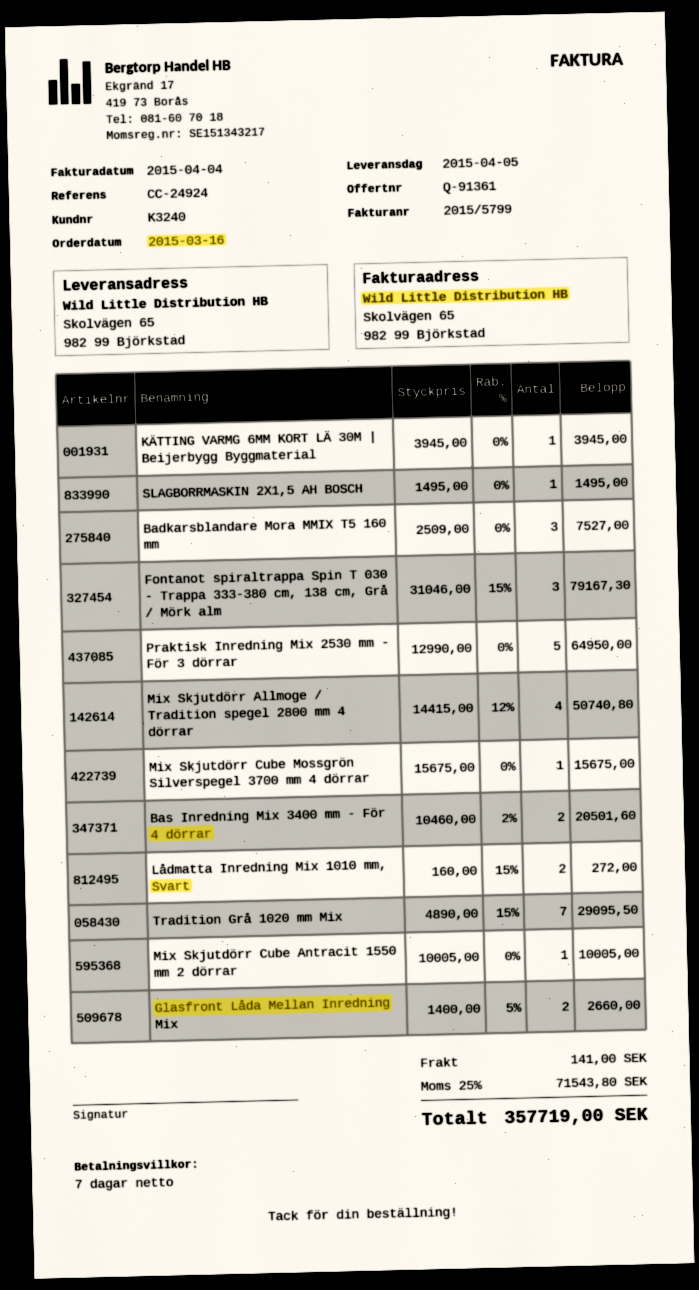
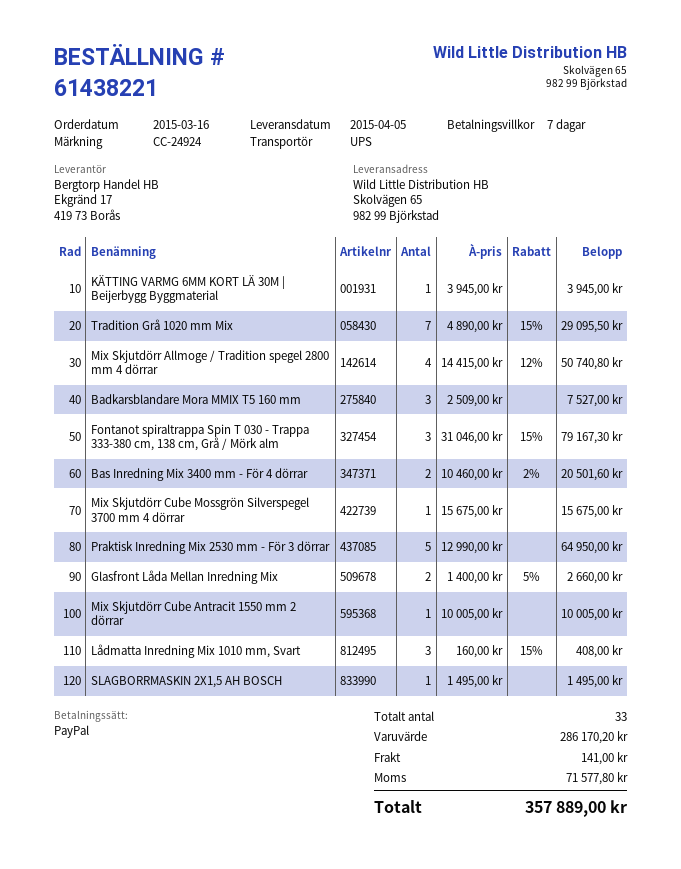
Lådmatta Inredning Mix 1010 mm, Svart: 2 x 160.00 - 15% = 272.00 -> 3 x 160.00 - 15% = 408.00
tax: 71543.80 -> 71577.80
total: 357719.00 -> 357889.00

